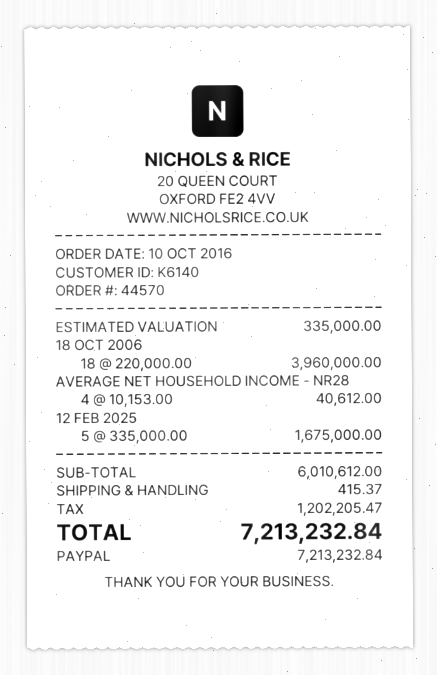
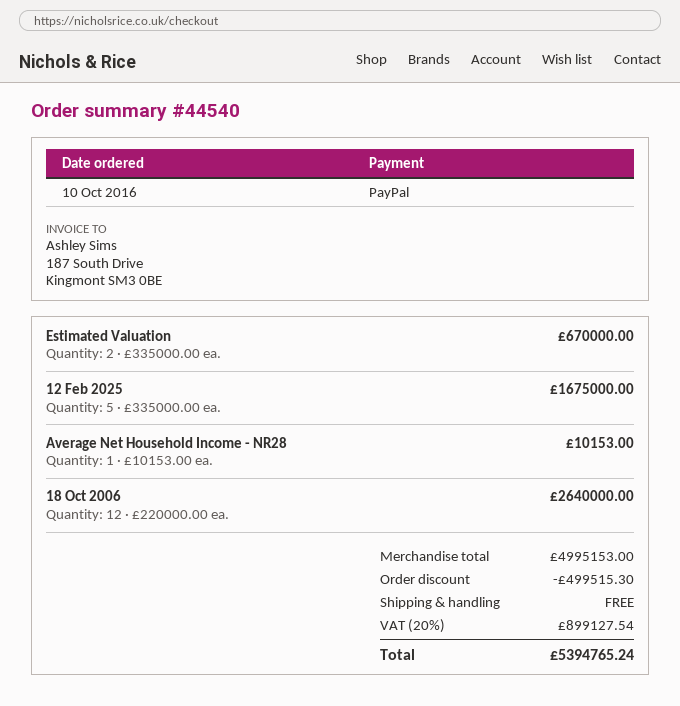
order number: 44570 -> 44540
ESTIMATED VALUATION: 1 x 335000.00 = 335000.00 -> 2 x 335000.00 = 670000.00
18 OCT 2006: 18 x 220000.00 = 3960000.00 -> 12 x 220000.00 = 2640000.00
AVERAGE NET HOUSEHOLD INCOME - NR28: 4 x 10153.00 = 40612.00 -> 1 x 10153.00 = 10153.00
subtotal: 6010612.00 -> 4995153.00
discount: none -> 499515.30
shipping: 415.37 -> 0.00
tax: 1202205.47 -> 899127.54
total: 7213232.84 -> 5394765.24

